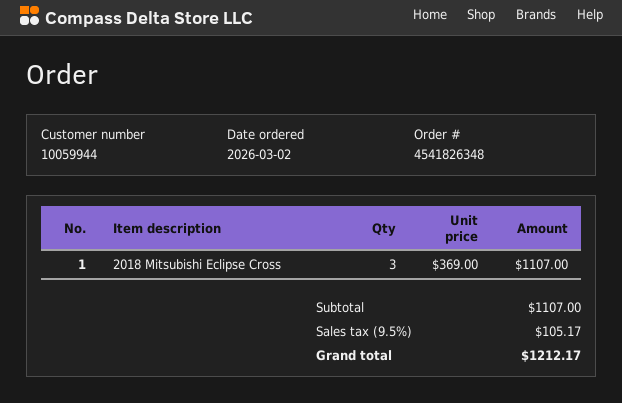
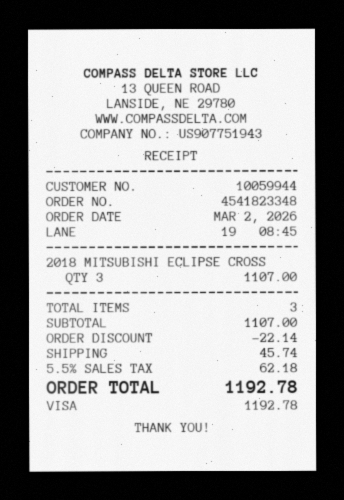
order number: 4541826348 -> 4541823348
discount: none -> 22.14
shipping: none -> 45.74
tax: 9.5% = 105.17 -> 5.5% = 62.18
total: 1212.17 -> 1192.78

